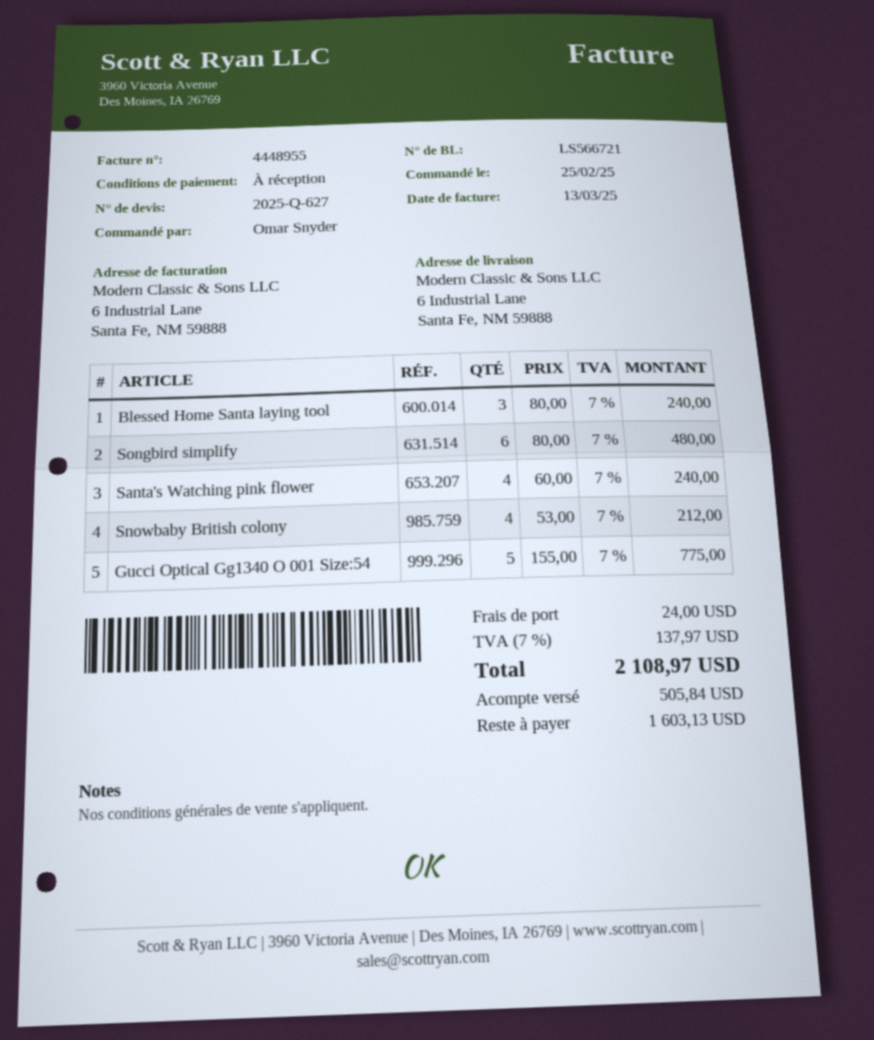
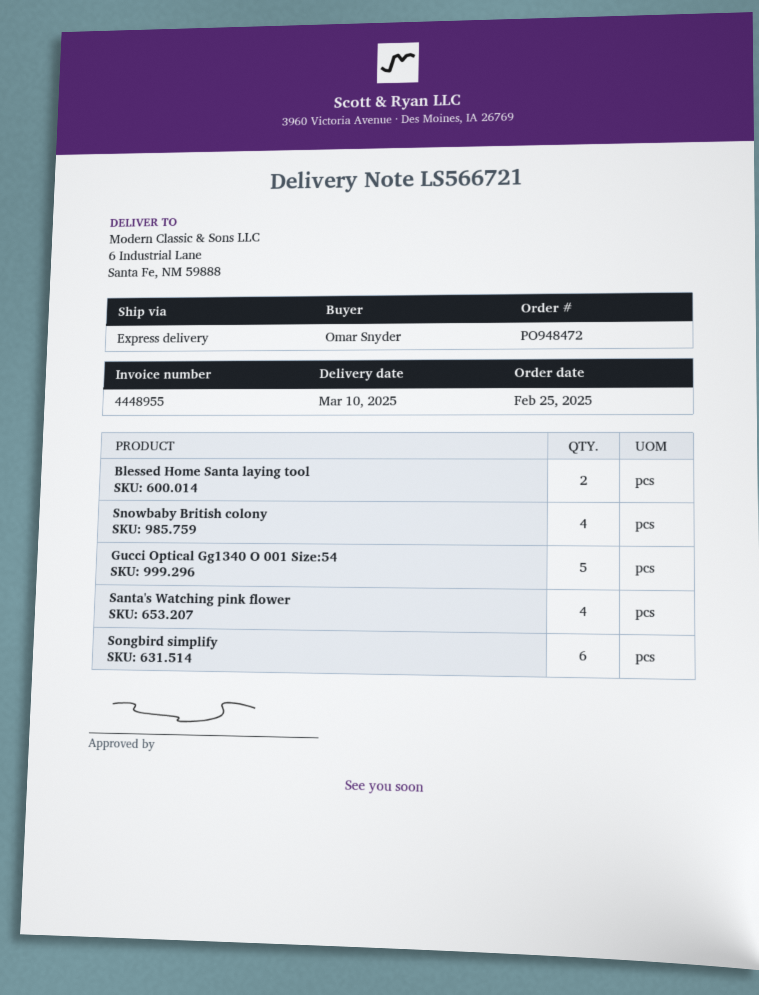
Blessed Home Santa laying tool: 3 -> 2

